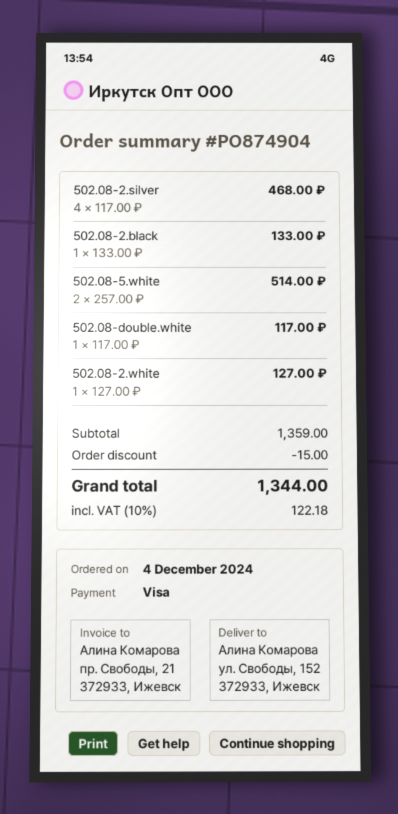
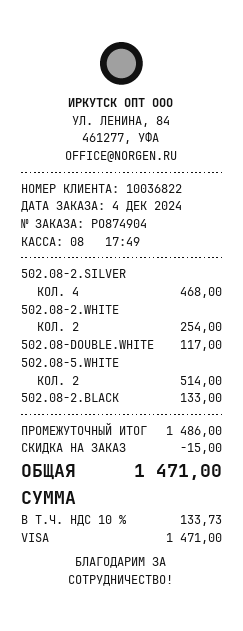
502.08-2.white: 1 for 127.00 -> 2 for 254.00
subtotal: 1359.00 -> 1486.00
tax: 10% = 122.18 -> 10% = 133.73
total: 1344.00 -> 1471.00

